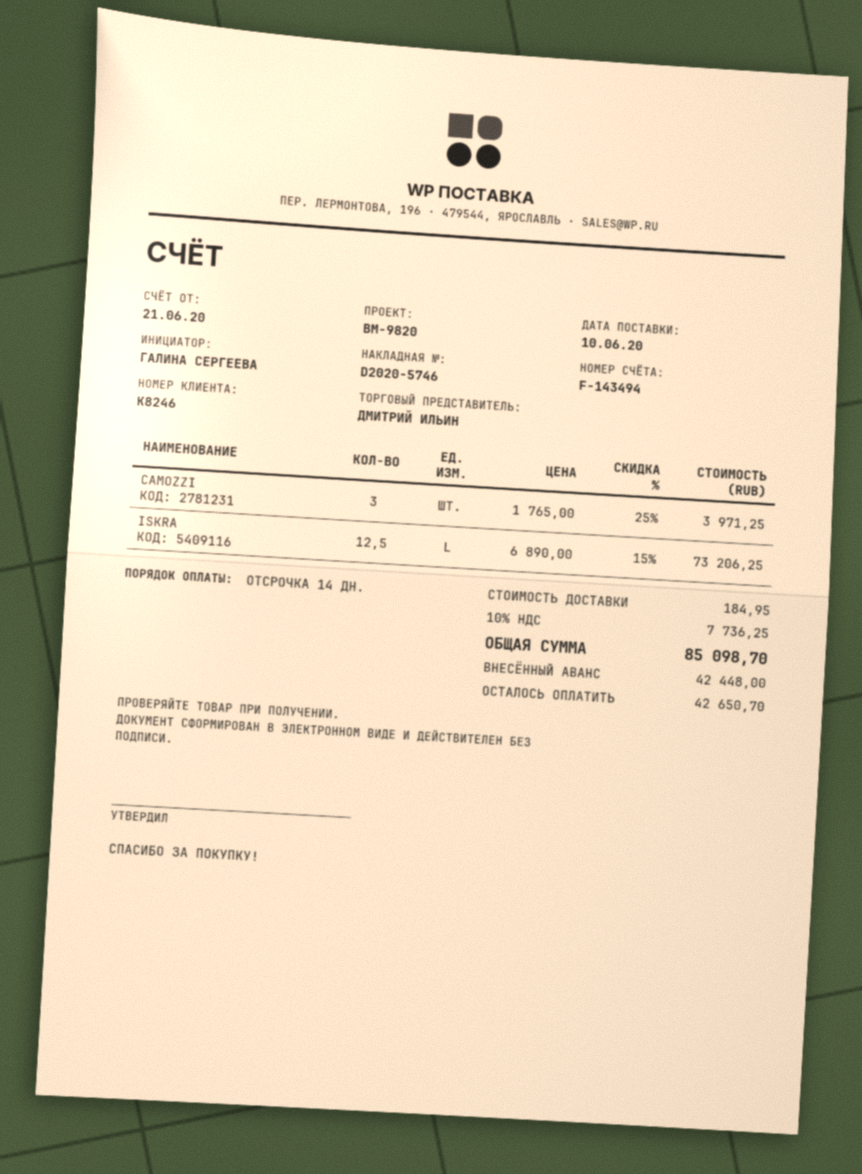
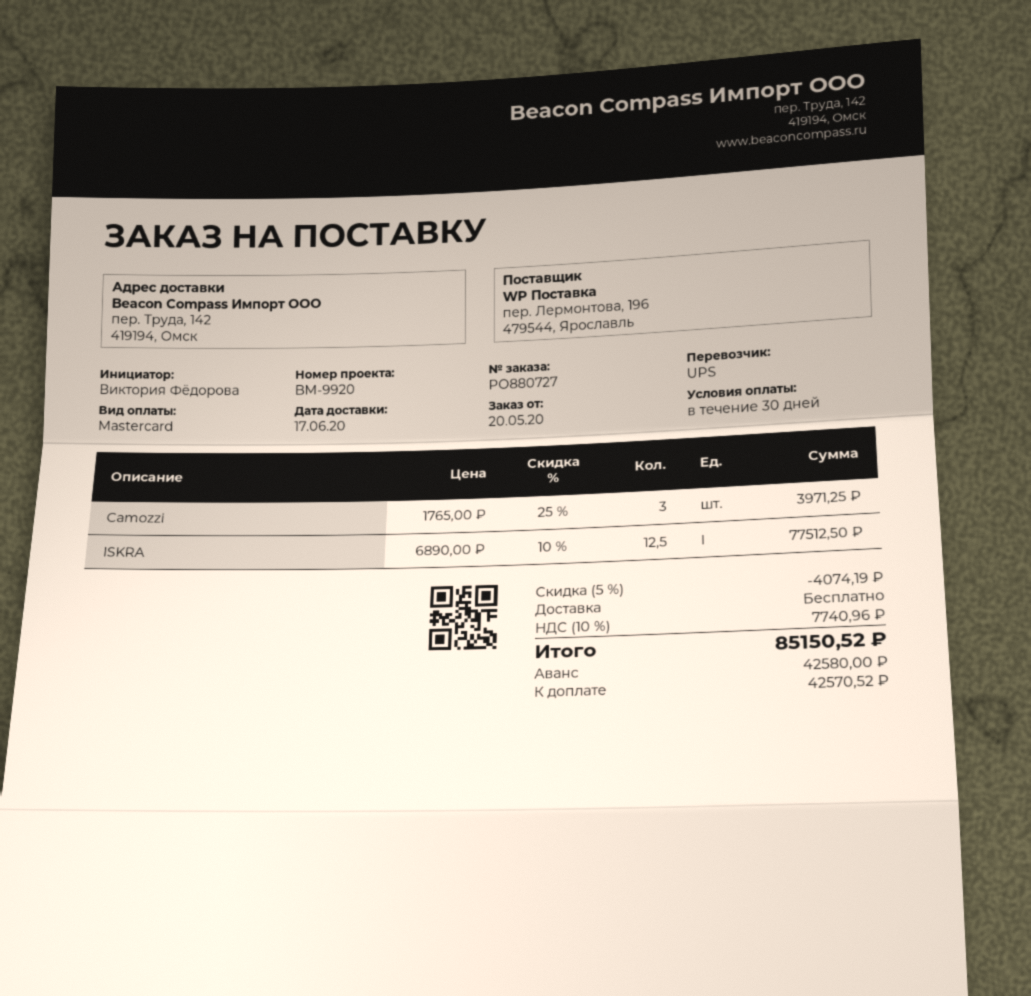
delivery date: 2020-06-10 -> 2020-06-17
payment terms: 14 days -> 30 days
reference: BM-9820 -> BM-9920
ordered by: ГАЛИНА СЕРГЕЕВА -> Виктория Фёдорова
ISKRA: 12.5 x 6890.00 - 15% = 73206.25 -> 12.5 x 6890.00 - 10% = 77512.50
discount: none -> 5% = 4074.19
shipping: 184.95 -> 0.00
tax: 10% = 7736.25 -> 10% = 7740.96
total: 85098.70 -> 85150.52
deposit: 42448.00 -> 42580.00
balance: 42650.70 -> 42570.52

